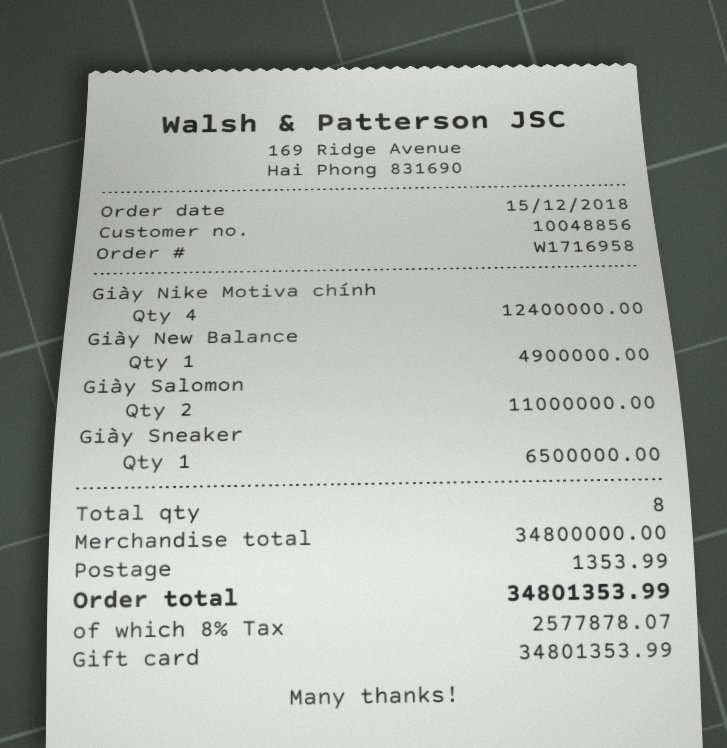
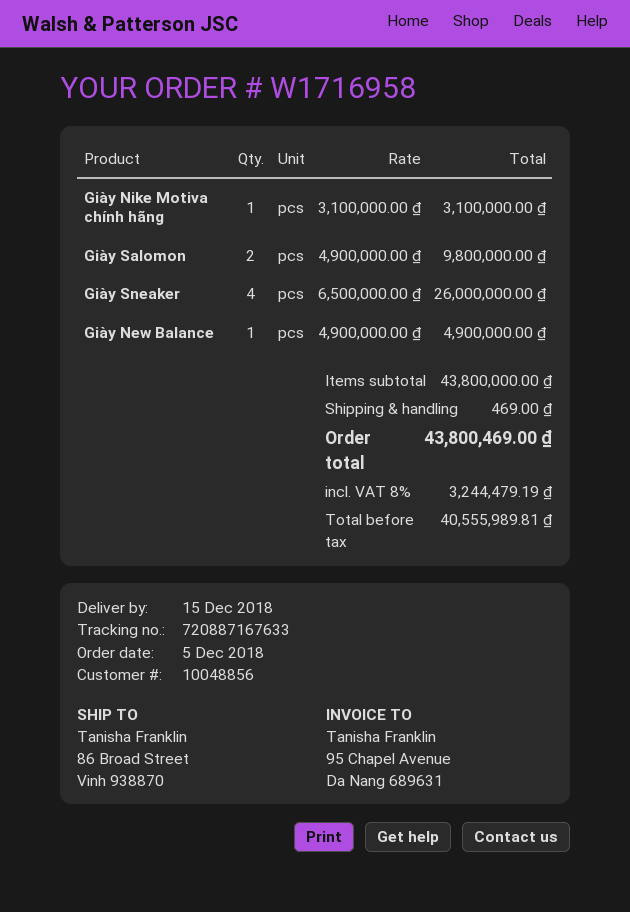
order date: 2018-12-15 -> 2018-12-05
Giày Nike Motiva chính: 4 for 12400000.00 -> 1 for 3100000.00
Giày Salomon: 2 for 11000000.00 -> 2 for 9800000.00
Giày Sneaker: 1 for 6500000.00 -> 4 for 26000000.00
subtotal: 34800000.00 -> 43800000.00
shipping: 1353.99 -> 469.00
tax: 8% = 2577878.07 -> 8% = 3244479.19
total: 34801353.99 -> 43800469.00

